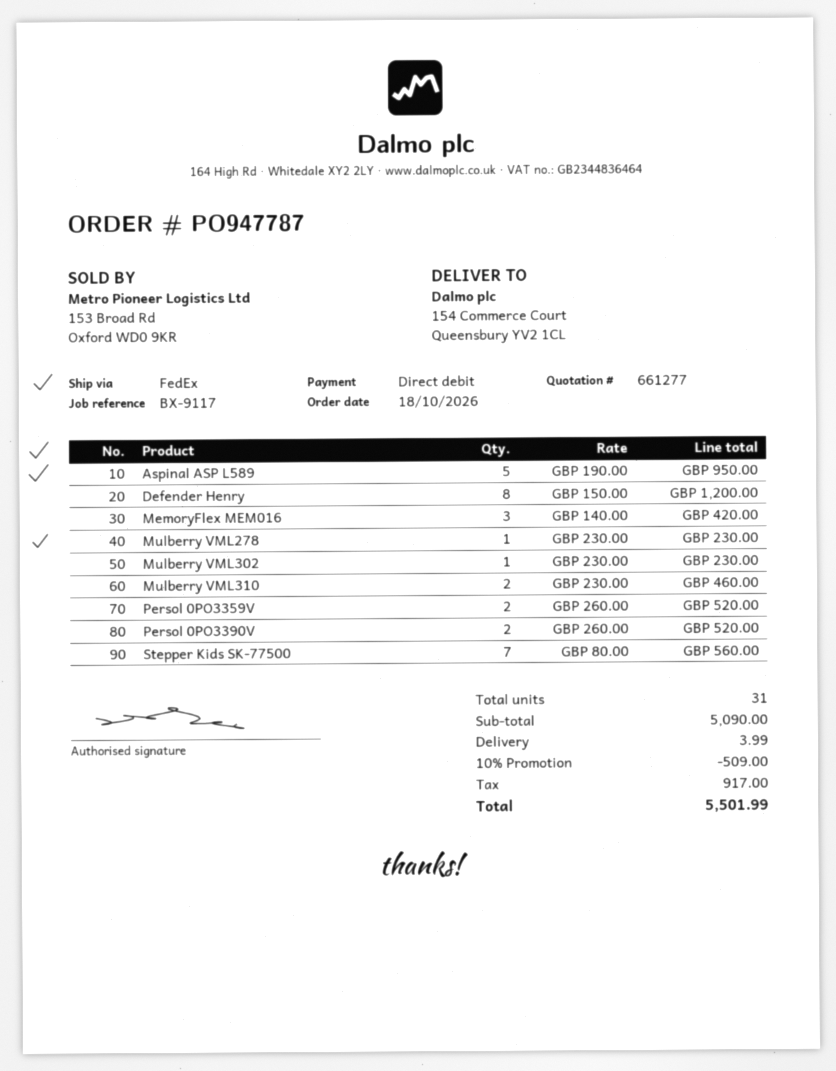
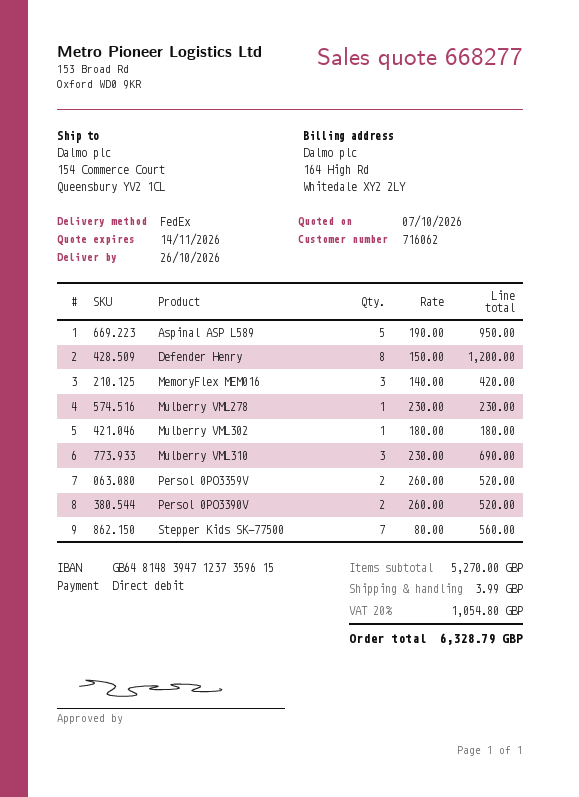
quote number: 661277 -> 668277
Mulberry VML302: 1 x 230.00 = 230.00 -> 1 x 180.00 = 180.00
Mulberry VML310: 2 x 230.00 = 460.00 -> 3 x 230.00 = 690.00
subtotal: 5090.00 -> 5270.00
discount: 10% = 509.00 -> none
tax: 917.00 -> 1054.80
total: 5501.99 -> 6328.79

